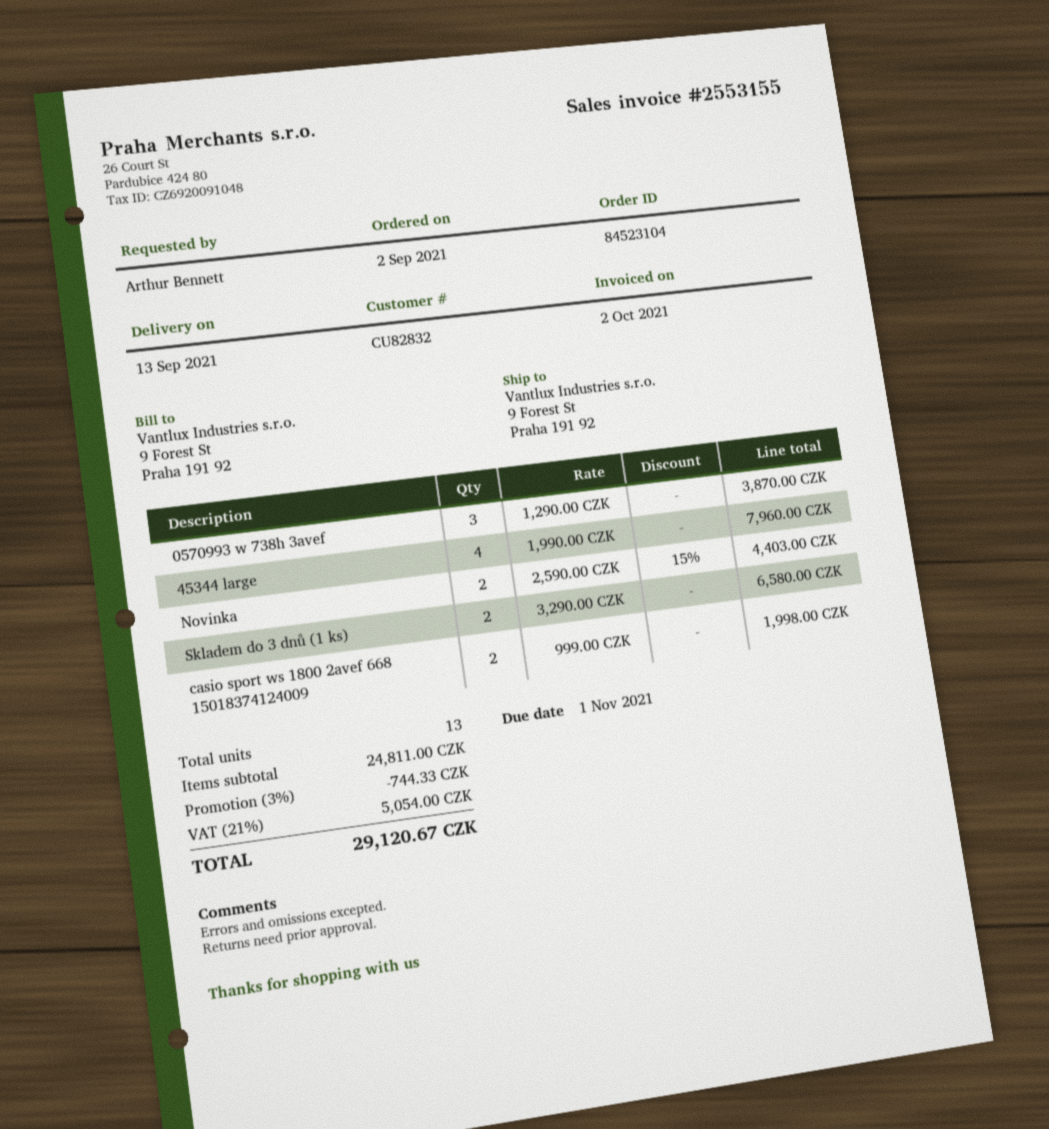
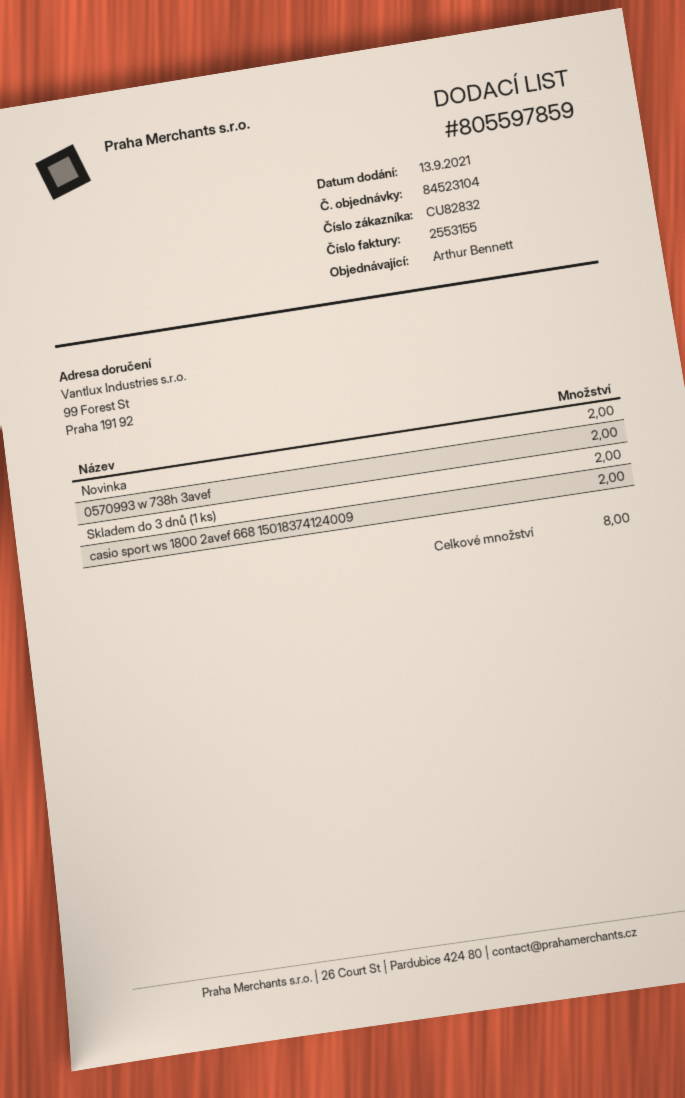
ship to: 9 Forest St, Praha 191 92 -> 99 Forest St, Praha 191 92
0570993 w 738h 3avef: 3 -> 2
45344 large: 4 -> none
total quantity: 13 -> 8

